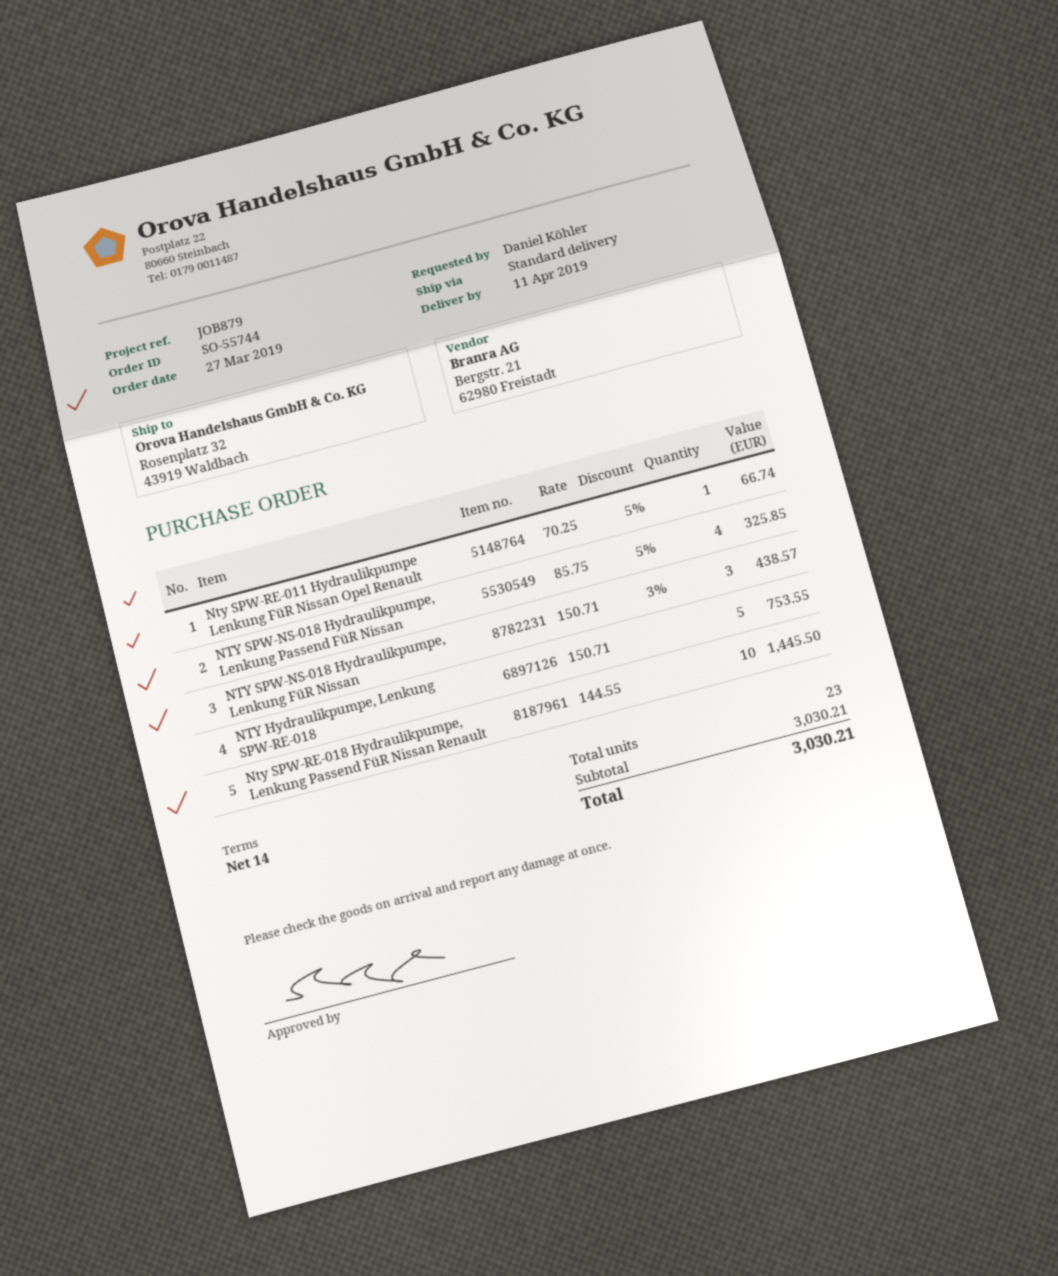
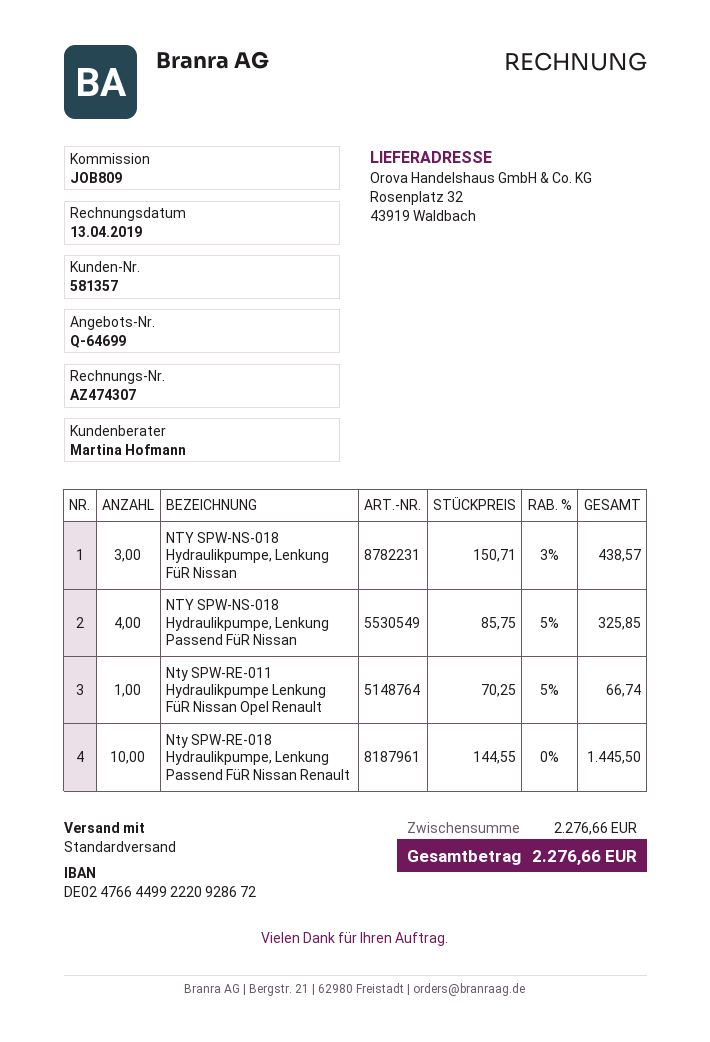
reference: JOB879 -> JOB809
NTY Hydraulikpumpe, Lenkung SPW-RE-018: 5 x 150.71 = 753.55 -> none
subtotal: 3030.21 -> 2276.66
total: 3030.21 -> 2276.66

